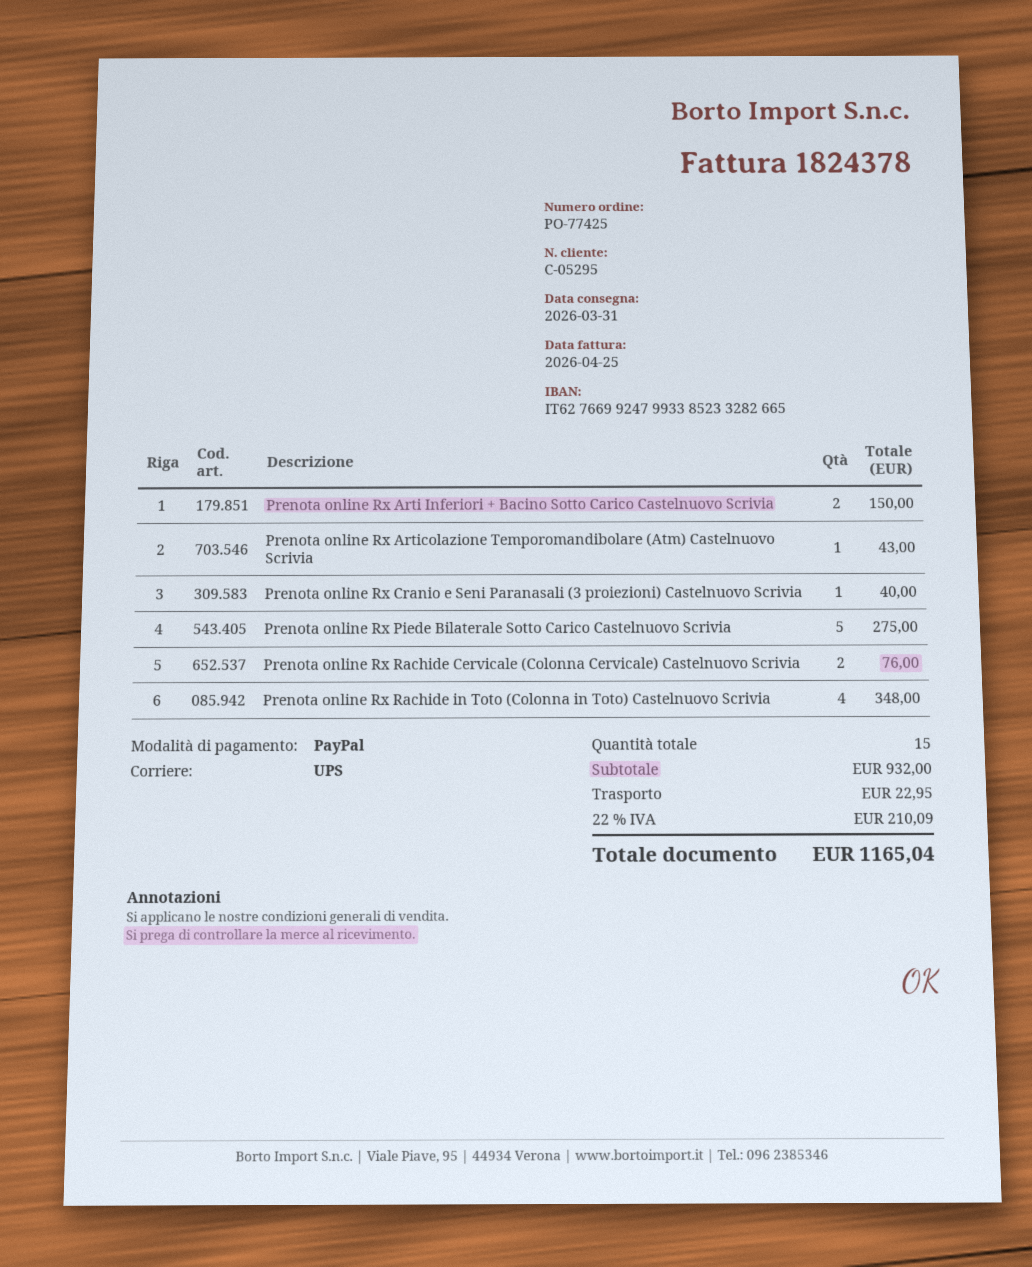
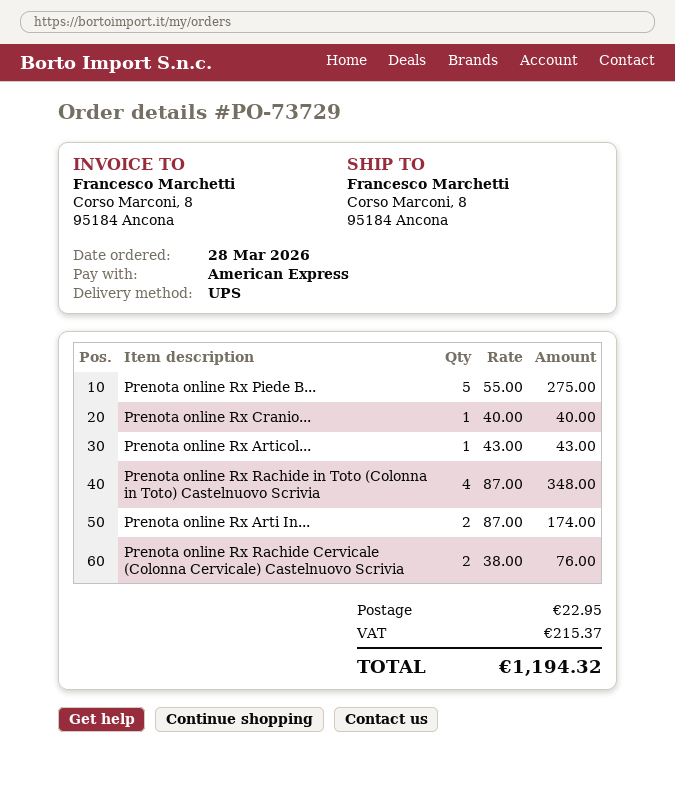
order number: PO-77425 -> PO-73729
payment method: PayPal -> American Express
Prenota online Rx Arti Inferiori + Bacino Sotto Carico Castelnuovo Scrivia: 2 for 150.00 -> 2 for 174.00
tax: 210.09 -> 215.37
total: 1165.04 -> 1194.32

